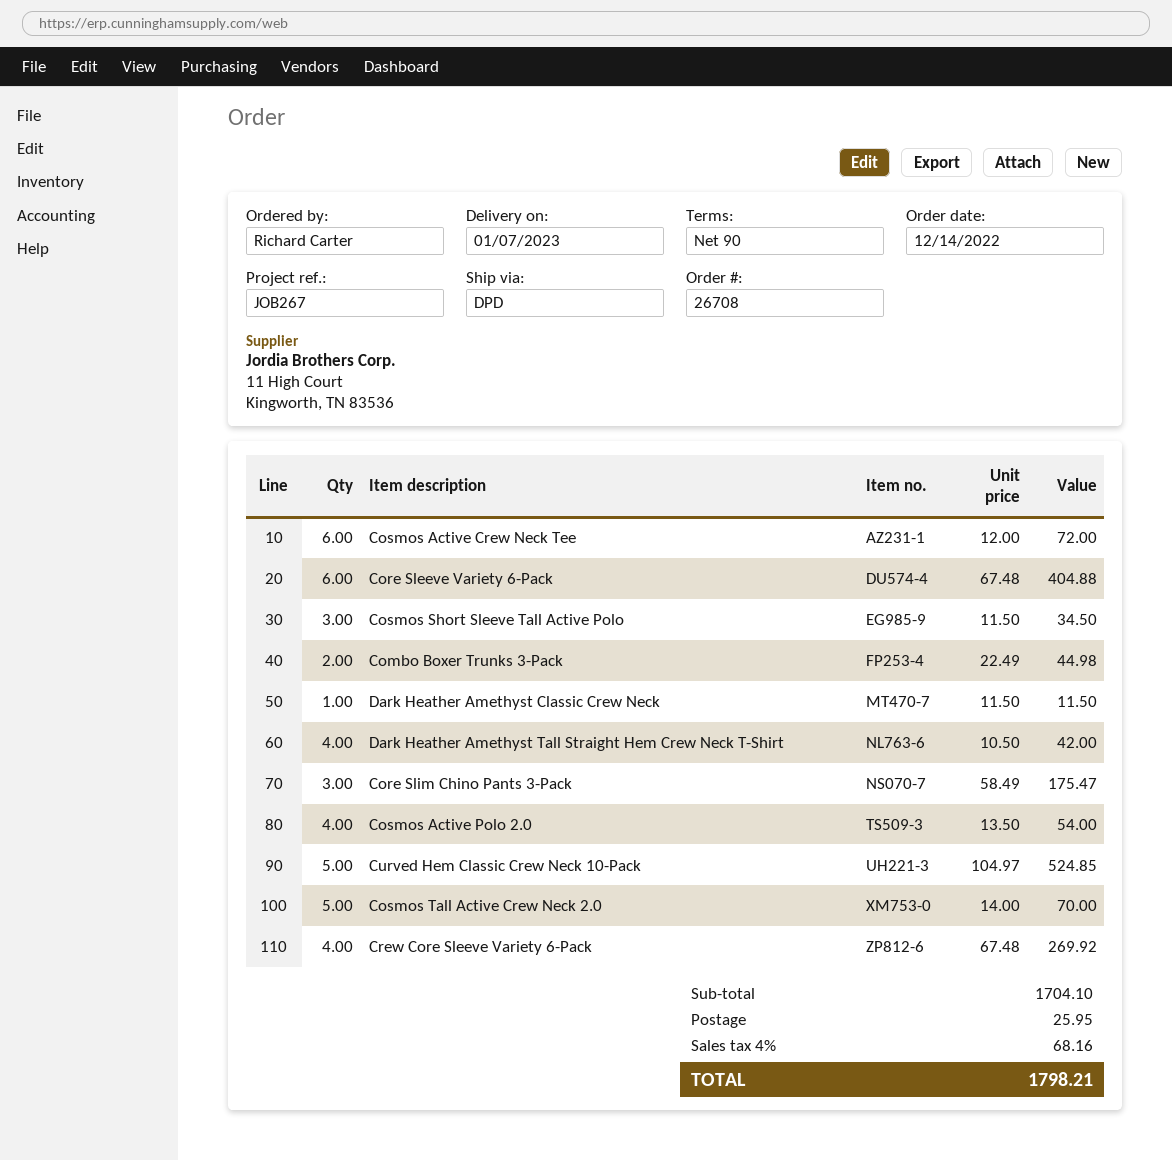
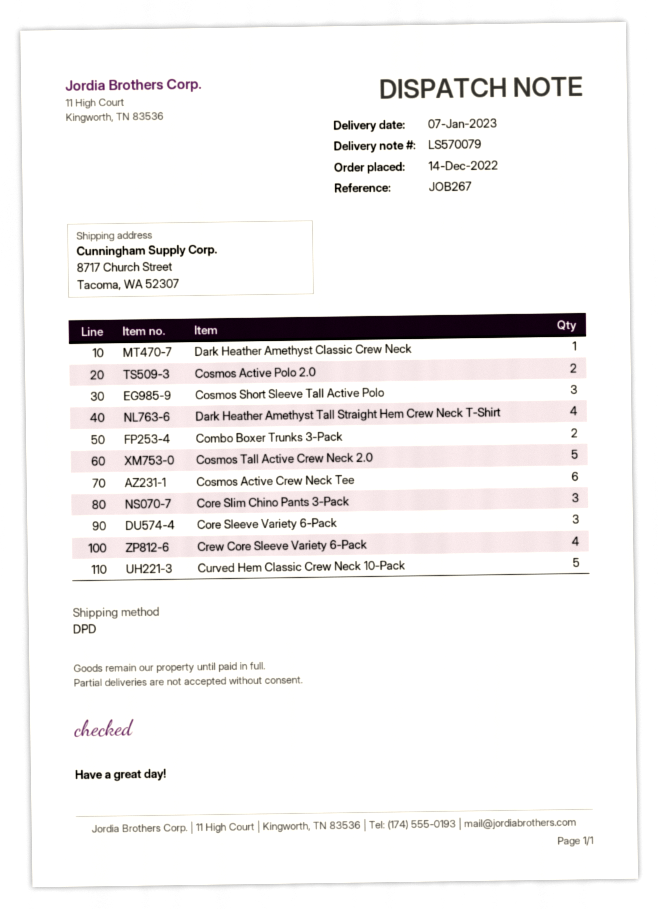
Core Sleeve Variety 6-Pack: 6 -> 3
Cosmos Active Polo 2.0: 4 -> 2

